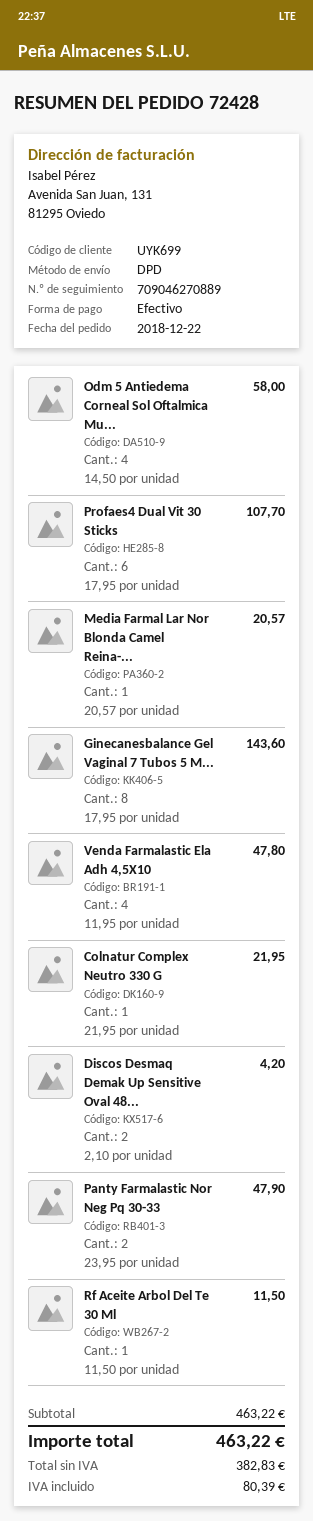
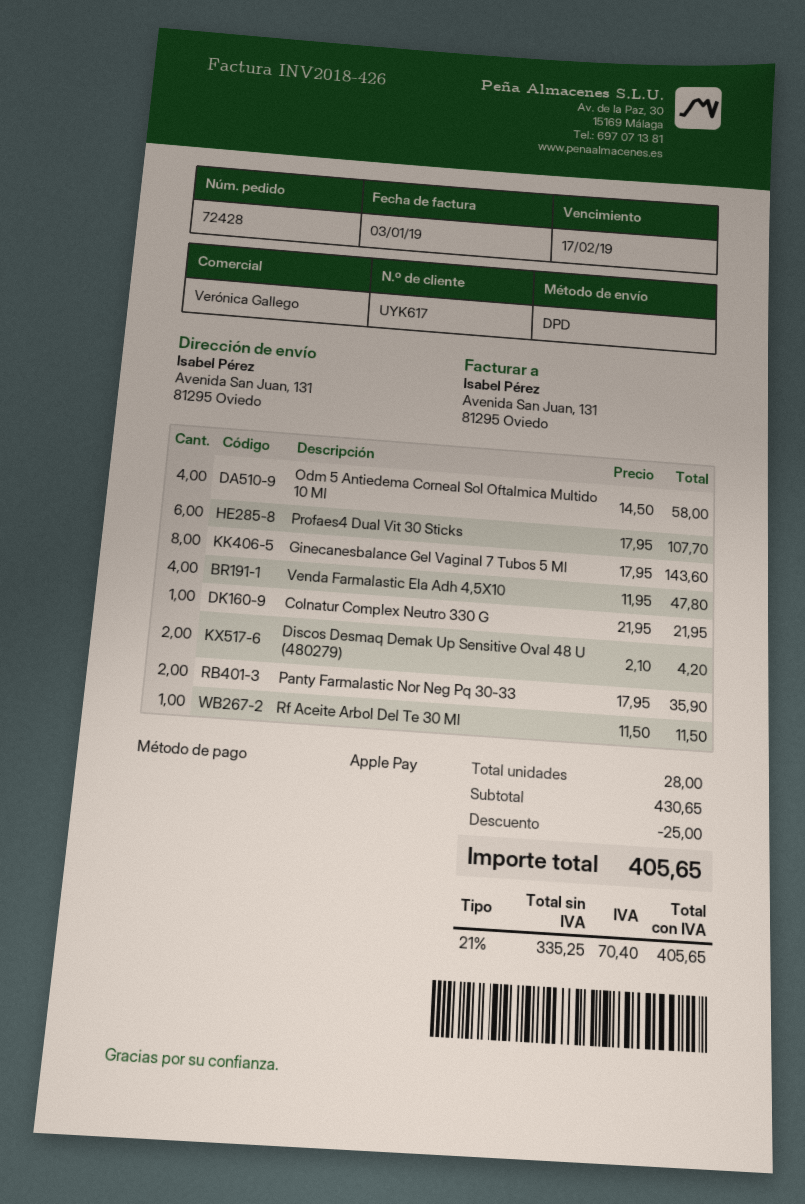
customer number: UYK699 -> UYK617
payment method: cash -> Apple Pay
Media Farmal Lar Nor Blonda Camel Reina-...: 1 x 20.57 = 20.57 -> none
Panty Farmalastic Nor Neg Pq 30-33: 2 x 23.95 = 47.90 -> 2 x 17.95 = 35.90
subtotal: 463.22 -> 430.65
discount: none -> 25.00
net: 382.83 -> 335.25
tax: 80.39 -> 70.40
total: 463.22 -> 405.65

